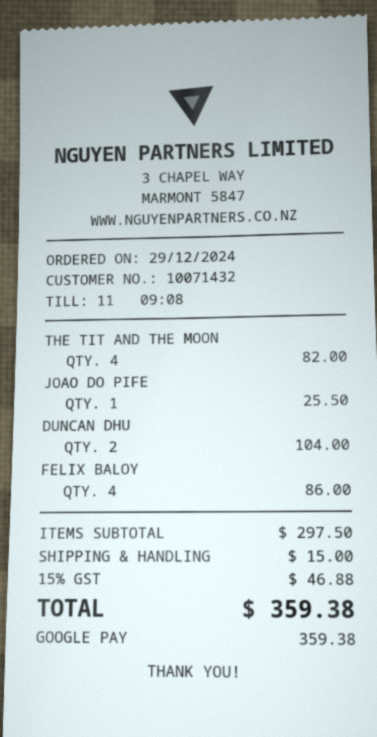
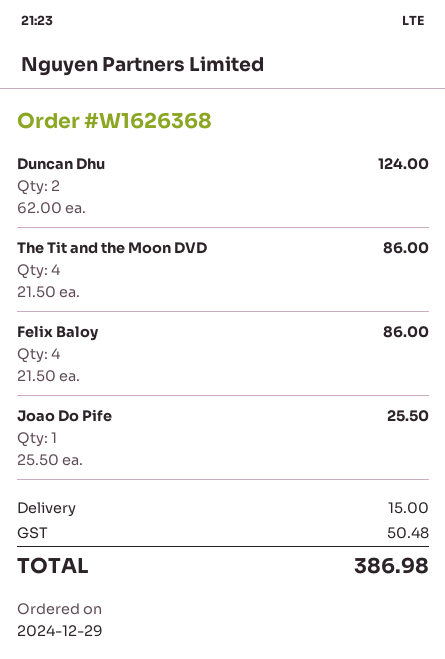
THE TIT AND THE MOON: 4 for 82.00 -> 4 for 86.00
DUNCAN DHU: 2 for 104.00 -> 2 for 124.00
tax: 46.88 -> 50.48
total: 359.38 -> 386.98

